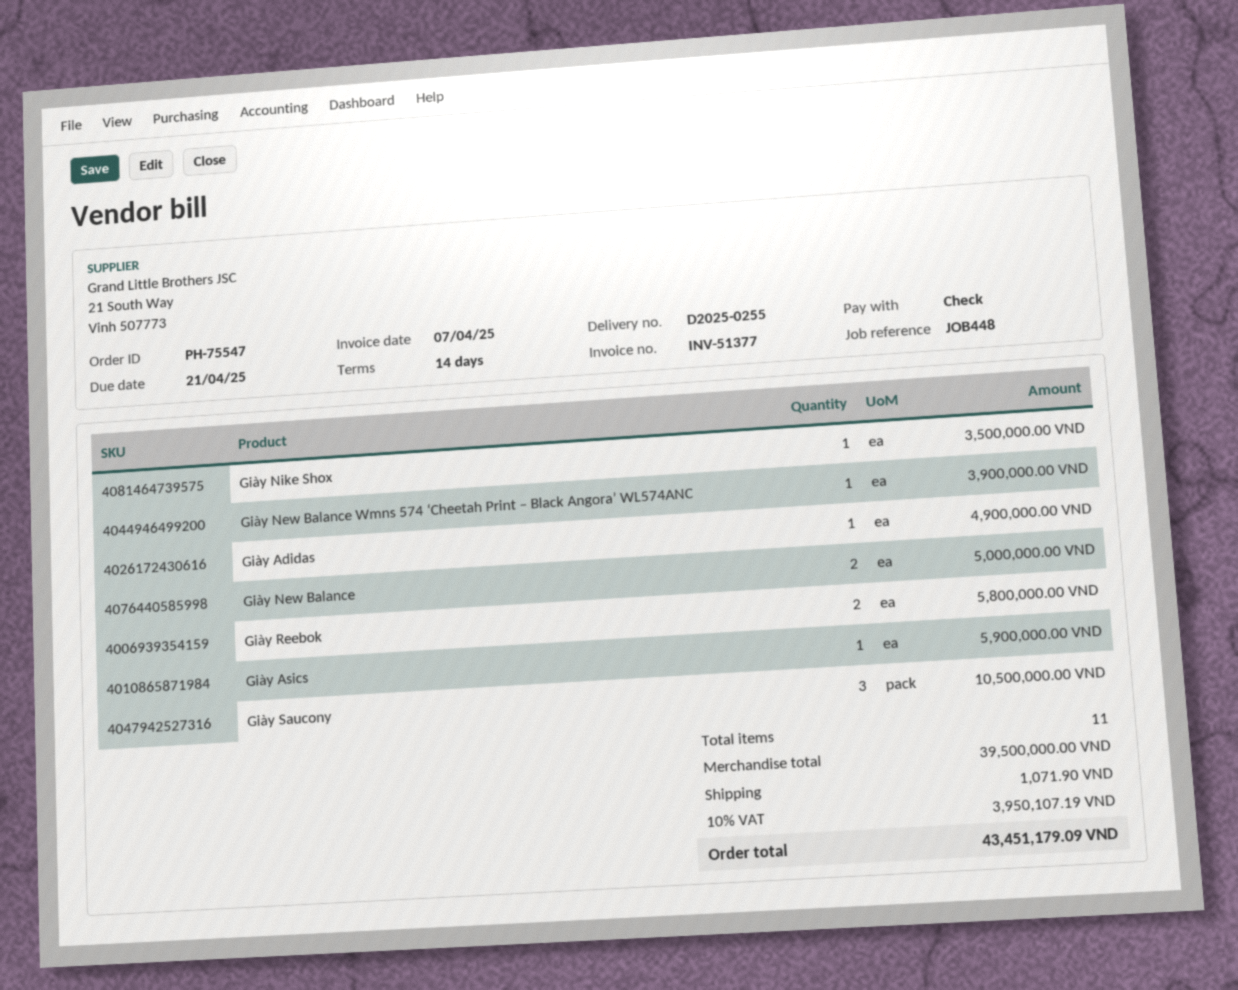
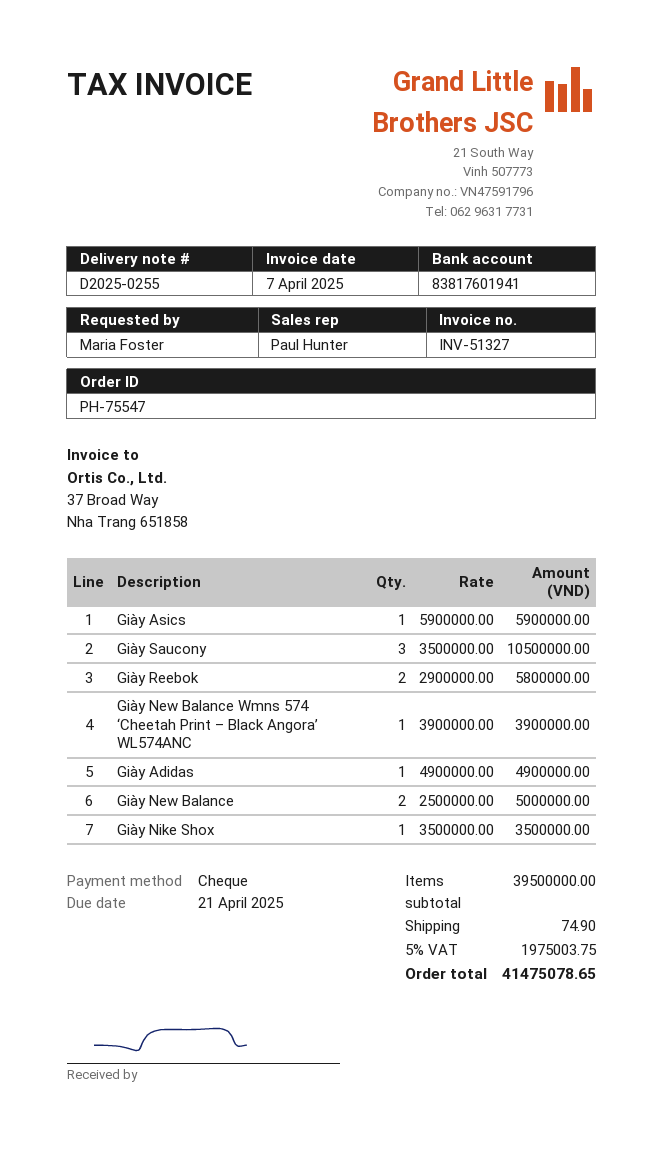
invoice number: INV-51377 -> INV-51327
shipping: 1071.90 -> 74.90
tax: 10% = 3950107.19 -> 5% = 1975003.75
total: 43451179.09 -> 41475078.65

